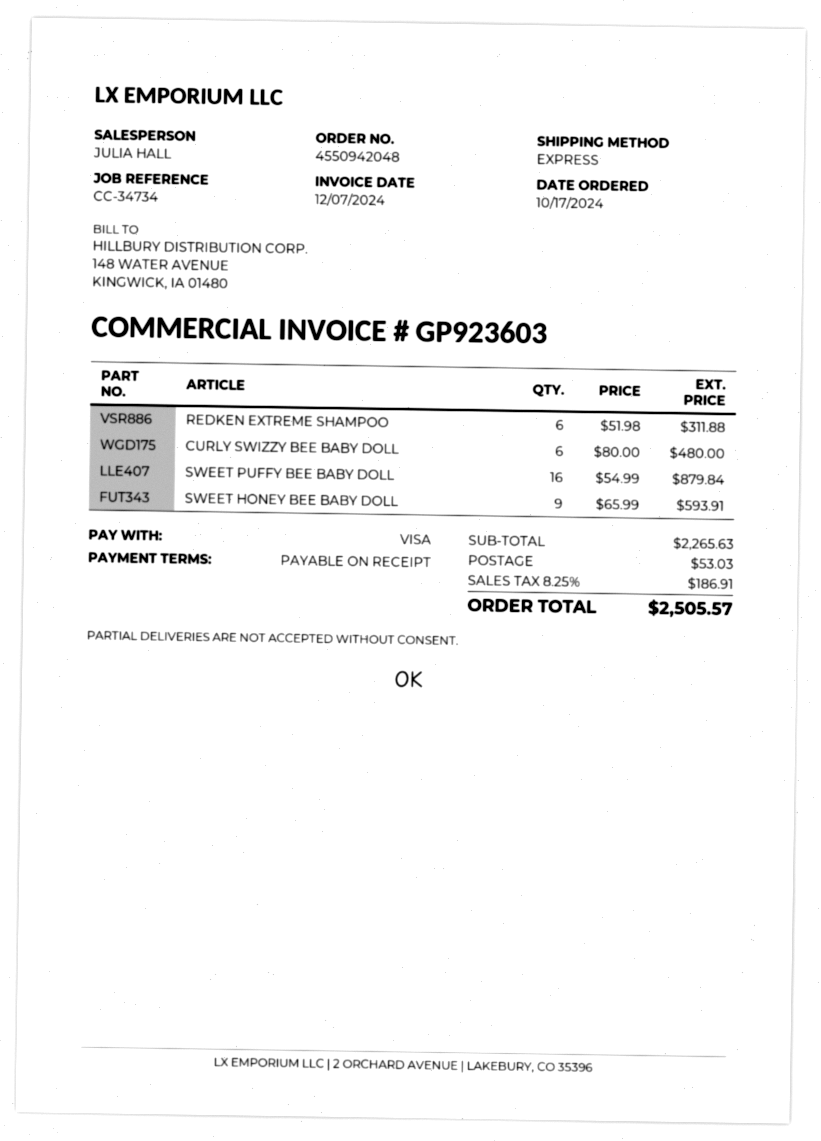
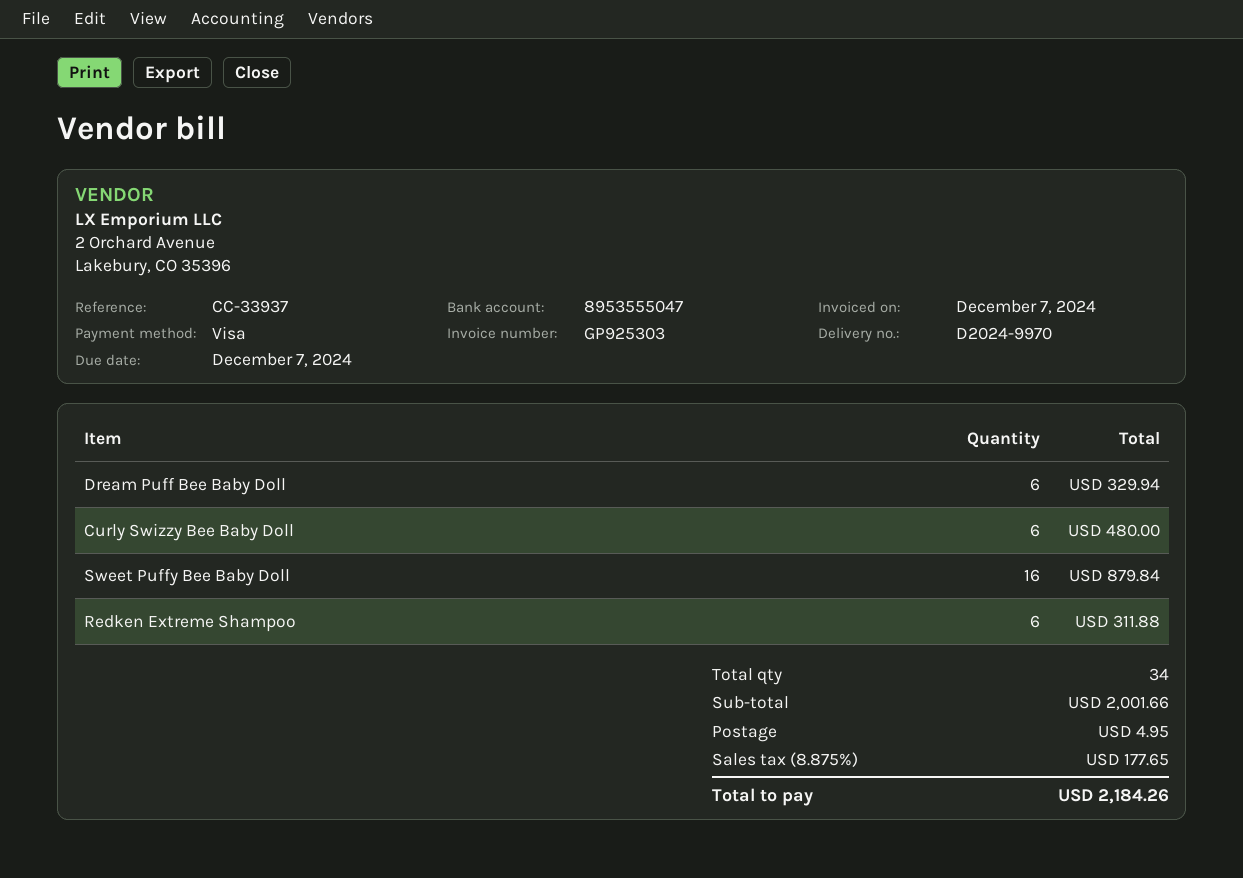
invoice number: GP923603 -> GP925303
reference: CC-34734 -> CC-33937
SWEET HONEY BEE BABY DOLL: 9 for 593.91 -> none
Dream Puff Bee Baby Doll: none -> 6 for 329.94
subtotal: 2265.63 -> 2001.66
shipping: 53.03 -> 4.95
tax: 8.25% = 186.91 -> 8.875% = 177.65
total: 2505.57 -> 2184.26

